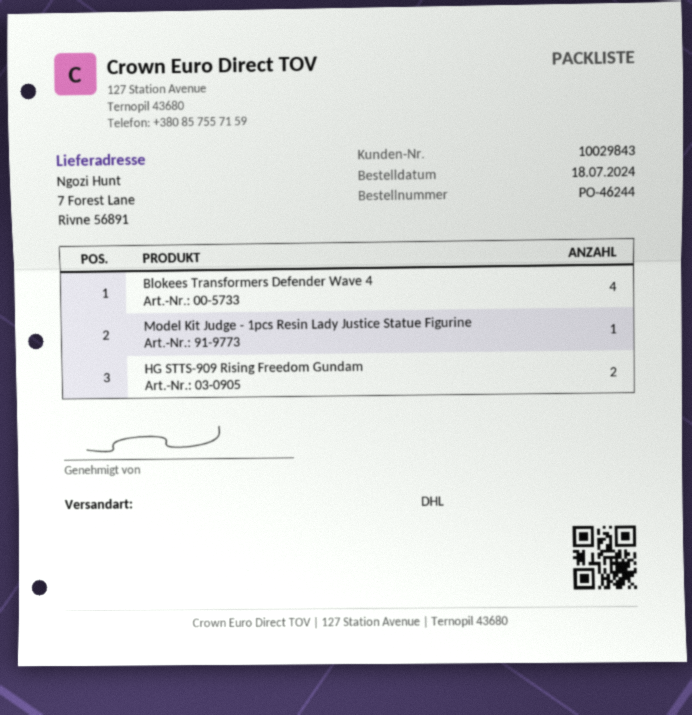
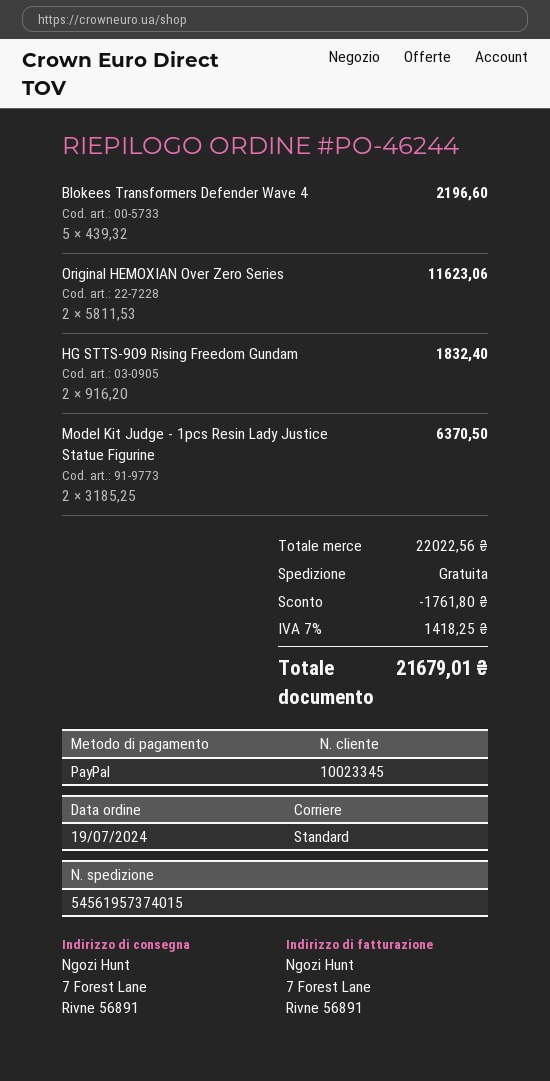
order date: 2024-07-18 -> 2024-07-19
customer number: 10029843 -> 10023345
shipping method: DHL -> standard
Blokees Transformers Defender Wave 4: 4 -> 5
Model Kit Judge - 1pcs Resin Lady Justice Statue Figurine: 1 -> 2
Original HEMOXIAN Over Zero Series: none -> 2

